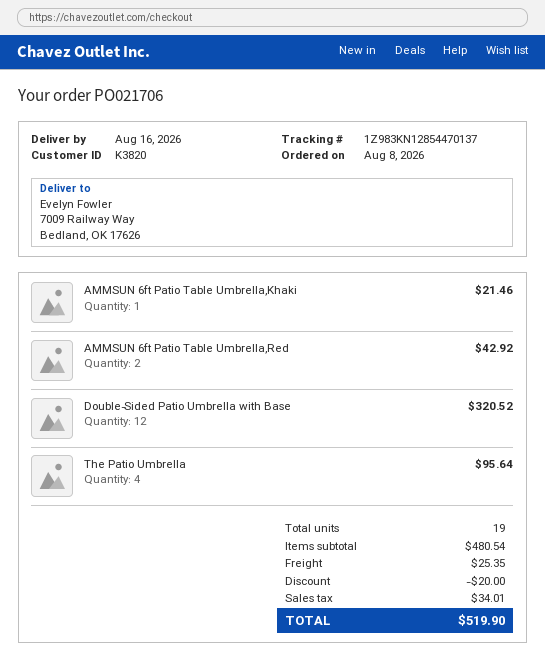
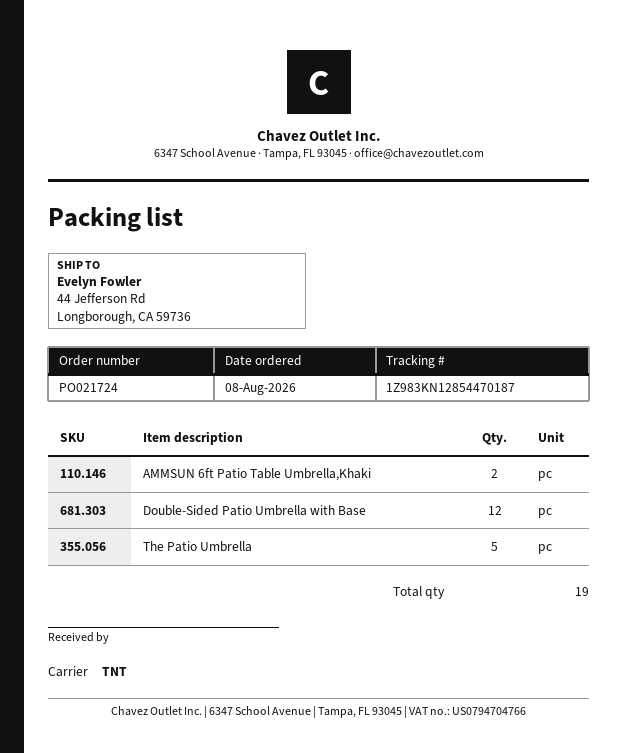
order number: PO021706 -> PO021724
tracking number: 1Z983KN12854470137 -> 1Z983KN12854470187
ship to: 7009 Railway Way, Bedland, OK 17626 -> 44 Jefferson Rd, Longborough, CA 59736
AMMSUN 6ft Patio Table Umbrella,Khaki: 1 -> 2
AMMSUN 6ft Patio Table Umbrella,Red: 2 -> none
The Patio Umbrella: 4 -> 5

